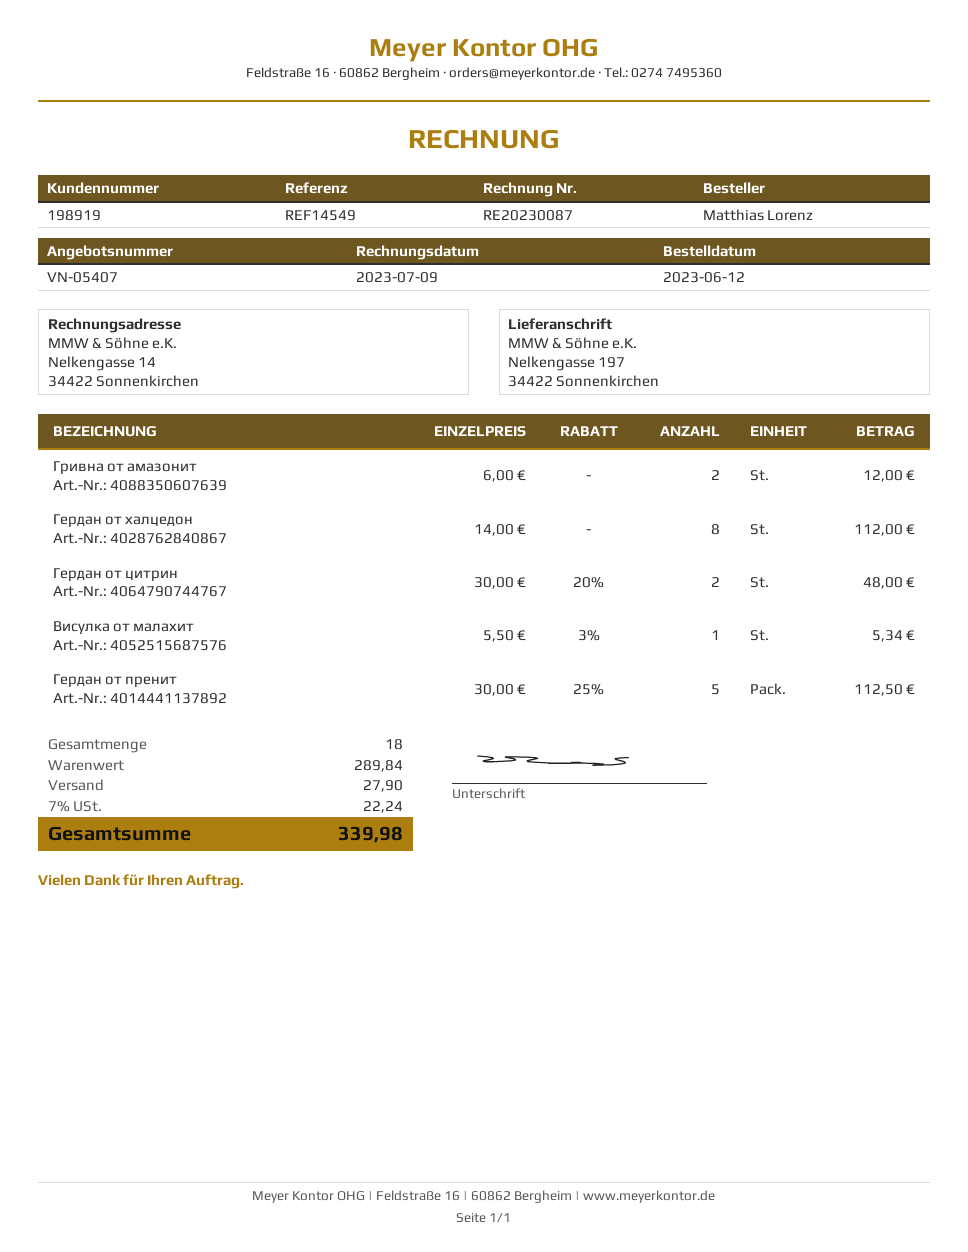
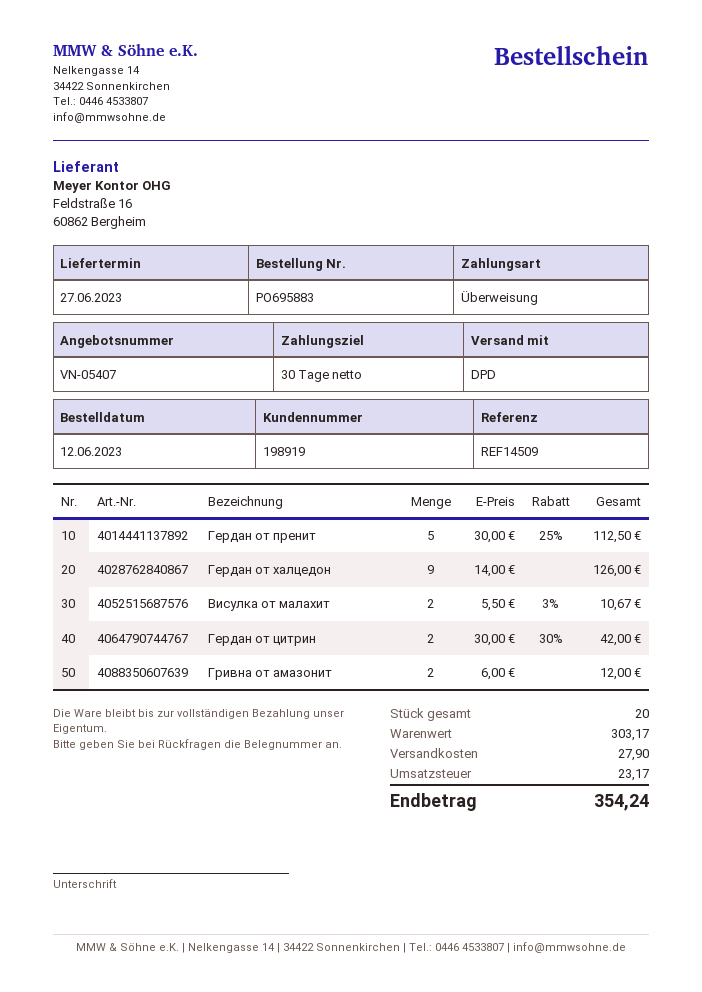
reference: REF14549 -> REF14509
Гердан от халцедон: 8 x 14.00 = 112.00 -> 9 x 14.00 = 126.00
Гердан от цитрин: 2 x 30.00 - 20% = 48.00 -> 2 x 30.00 - 30% = 42.00
Висулка от малахит: 1 x 5.50 - 3% = 5.34 -> 2 x 5.50 - 3% = 10.67
total quantity: 18 -> 20
subtotal: 289.84 -> 303.17
tax: 22.24 -> 23.17
total: 339.98 -> 354.24

